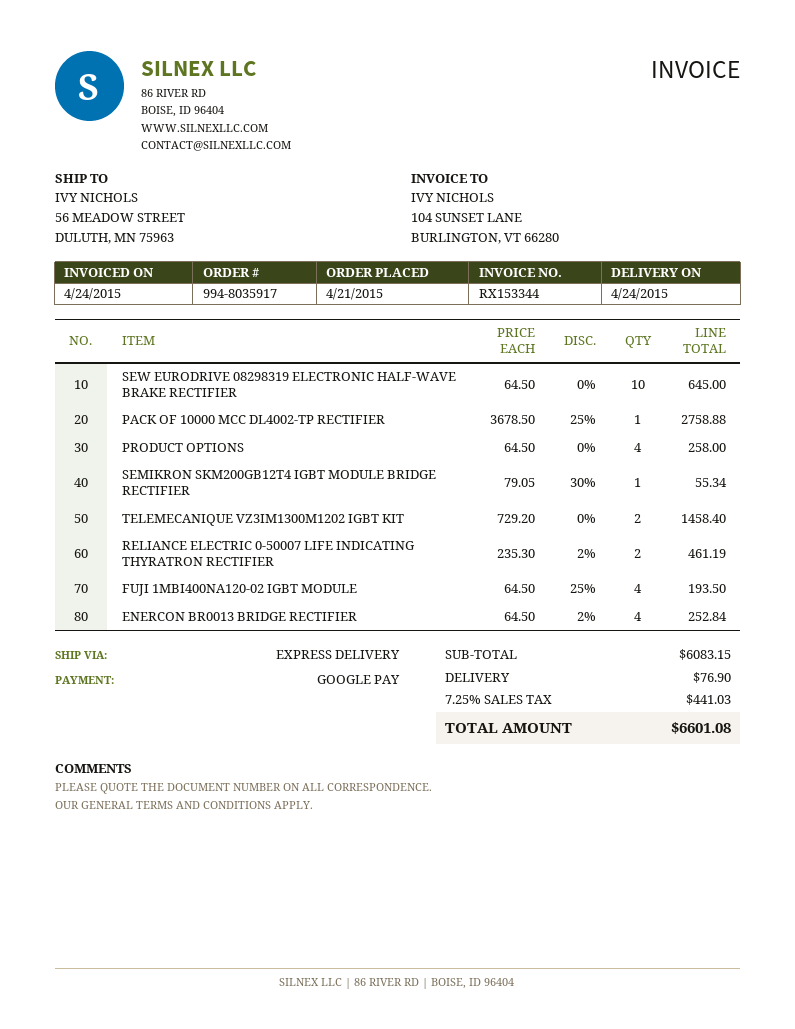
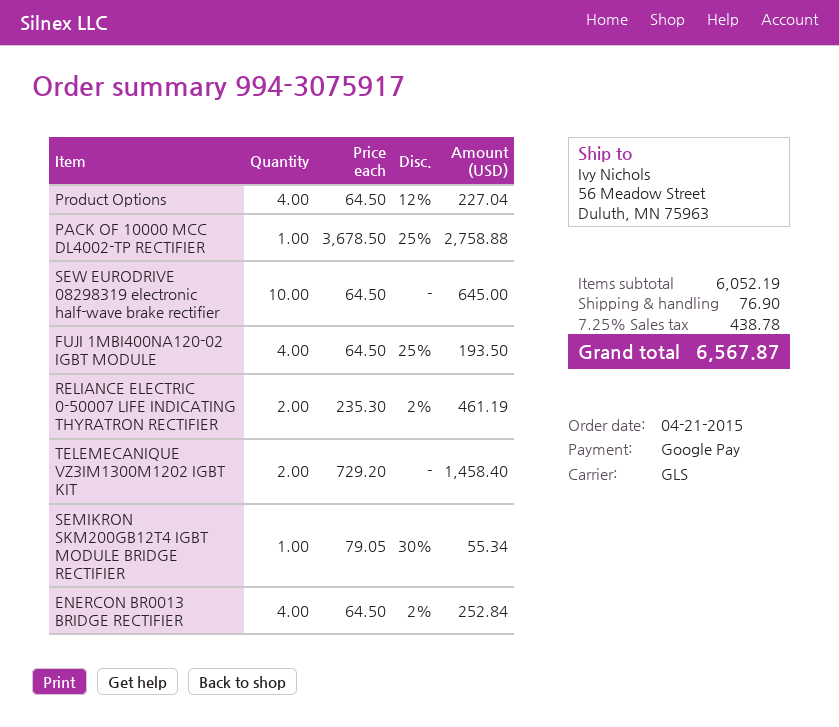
order number: 994-8035917 -> 994-3075917
shipping method: express -> GLS
PRODUCT OPTIONS: 4 x 64.50 = 258.00 -> 4 x 64.50 - 12% = 227.04
subtotal: 6083.15 -> 6052.19
tax: 7.25% = 441.03 -> 7.25% = 438.78
total: 6601.08 -> 6567.87

